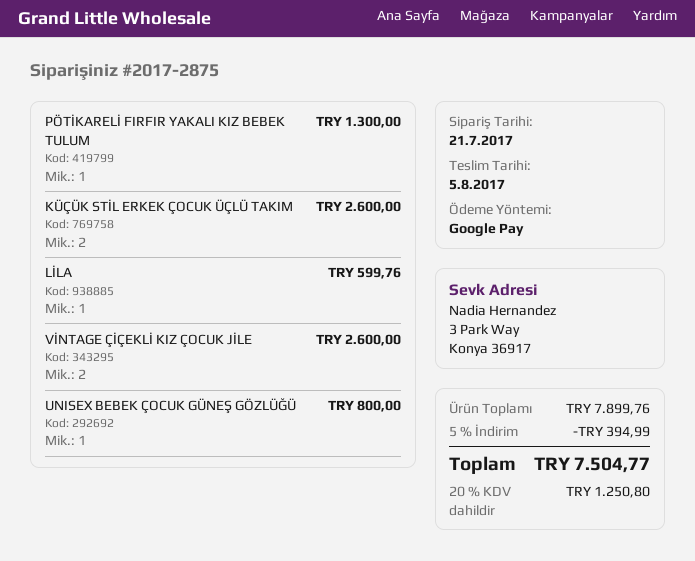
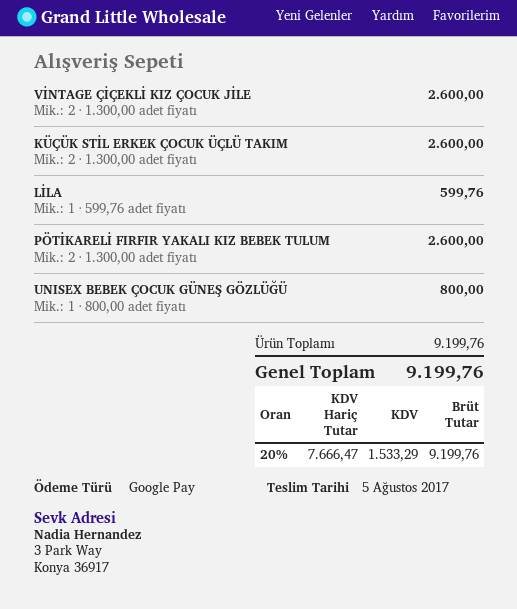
PÖTİKARELİ FIRFIR YAKALI KIZ BEBEK TULUM: 1 for 1300.00 -> 2 for 2600.00
subtotal: 7899.76 -> 9199.76
discount: 5% = 394.99 -> none
tax: 20% = 1250.80 -> 20% = 1533.29
total: 7504.77 -> 9199.76

